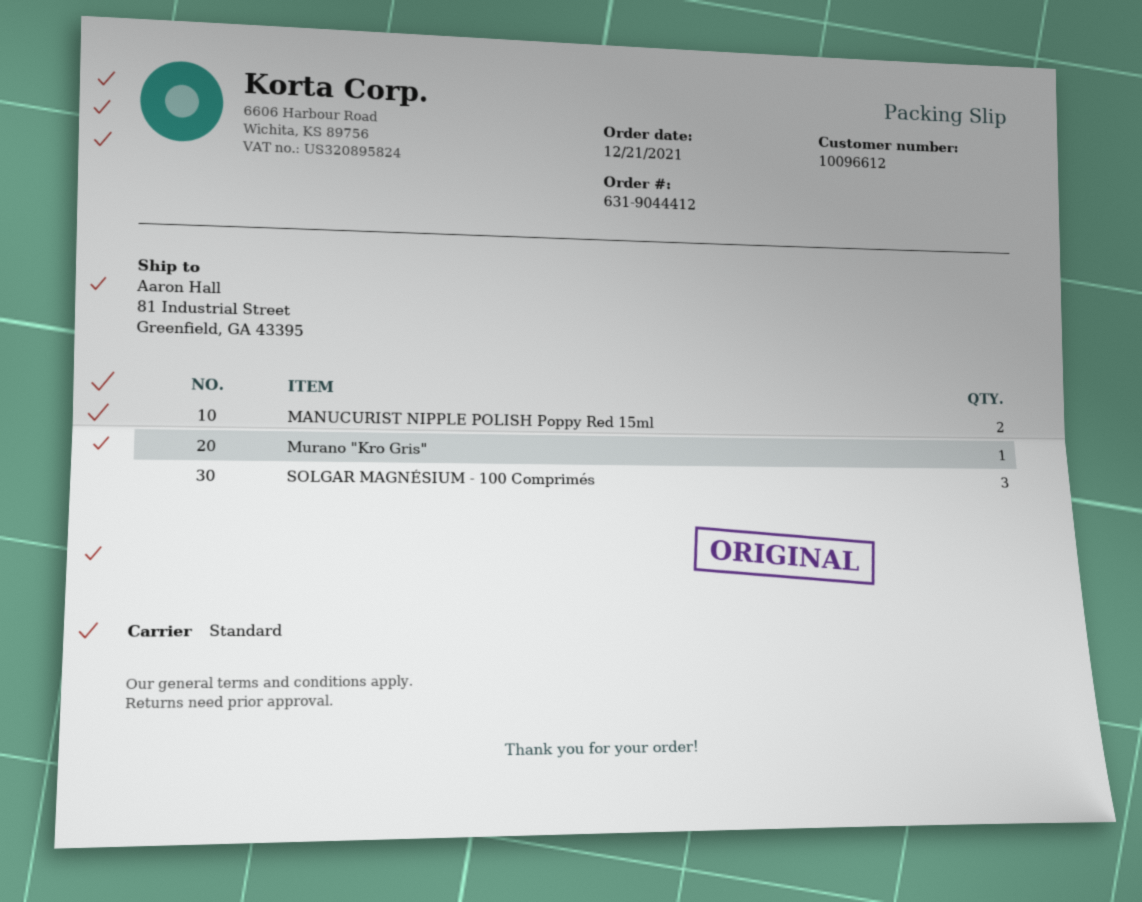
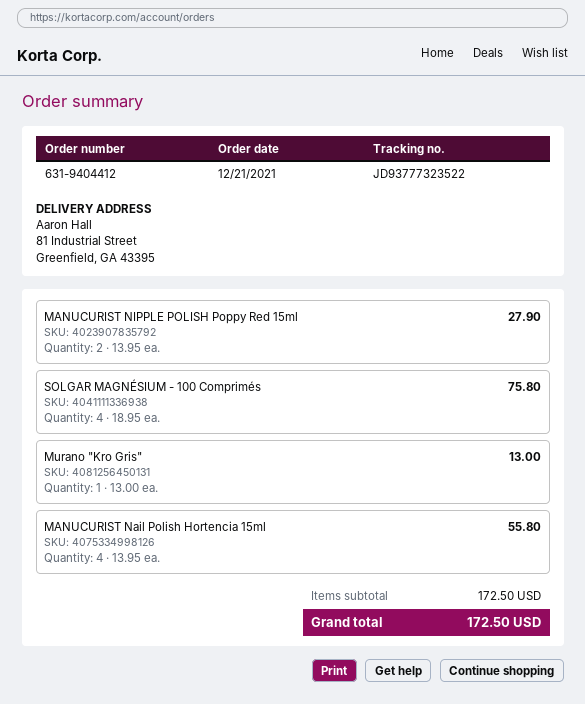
order number: 631-9044412 -> 631-9404412
SOLGAR MAGNÉSIUM - 100 Comprimés: 3 -> 4
MANUCURIST Nail Polish Hortencia 15ml: none -> 4

